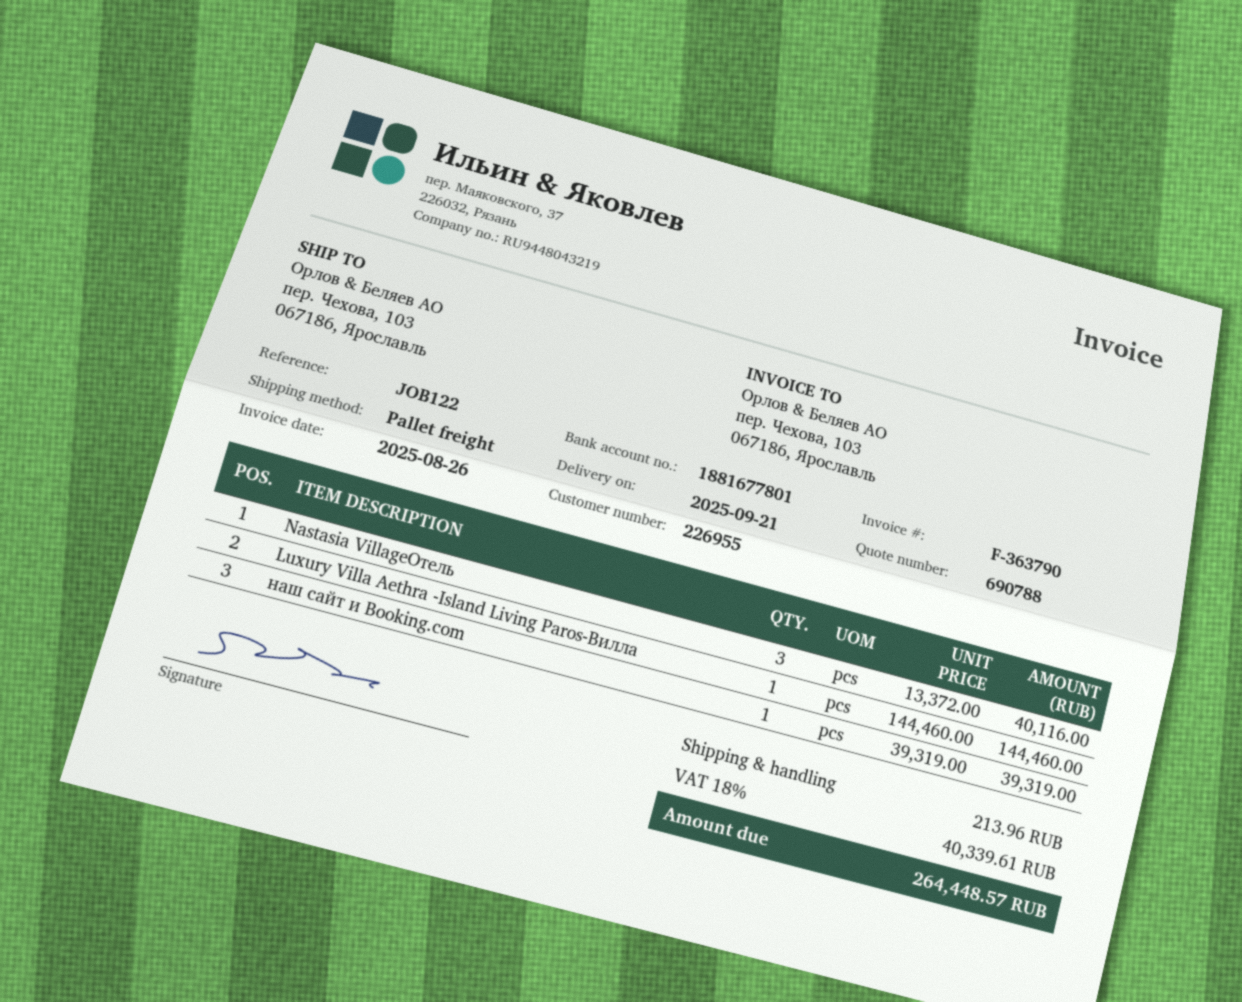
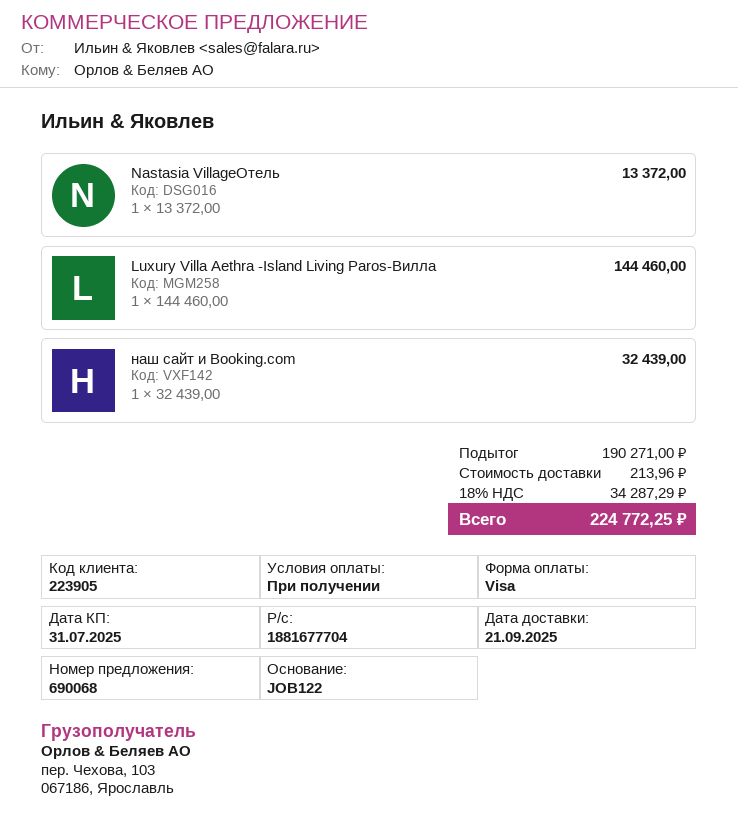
quote number: 690788 -> 690068
customer number: 226955 -> 223905
bank account: 1881677801 -> 1881677704
Nastasia VillageОтель: 3 x 13372.00 = 40116.00 -> 1 x 13372.00 = 13372.00
наш сайт и Booking.com: 1 x 39319.00 = 39319.00 -> 1 x 32439.00 = 32439.00
tax: 18% = 40339.61 -> 18% = 34287.29
total: 264448.57 -> 224772.25

